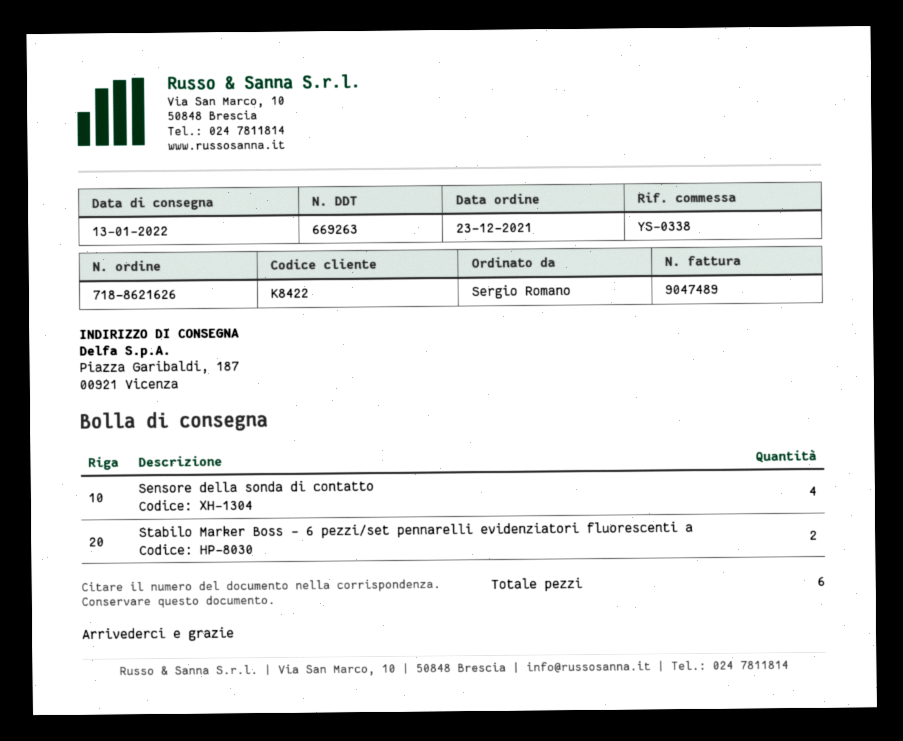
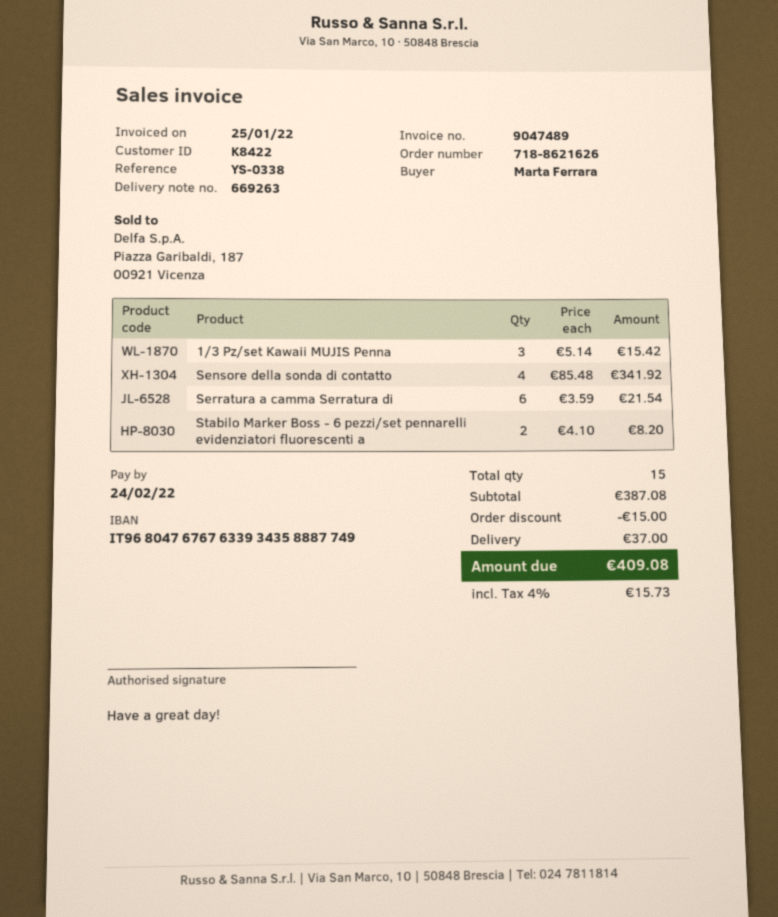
ordered by: Sergio Romano -> Marta Ferrara
1/3 Pz/set Kawaii MUJIS Penna: none -> 3
Serratura a camma Serratura di: none -> 6
total quantity: 6 -> 15

